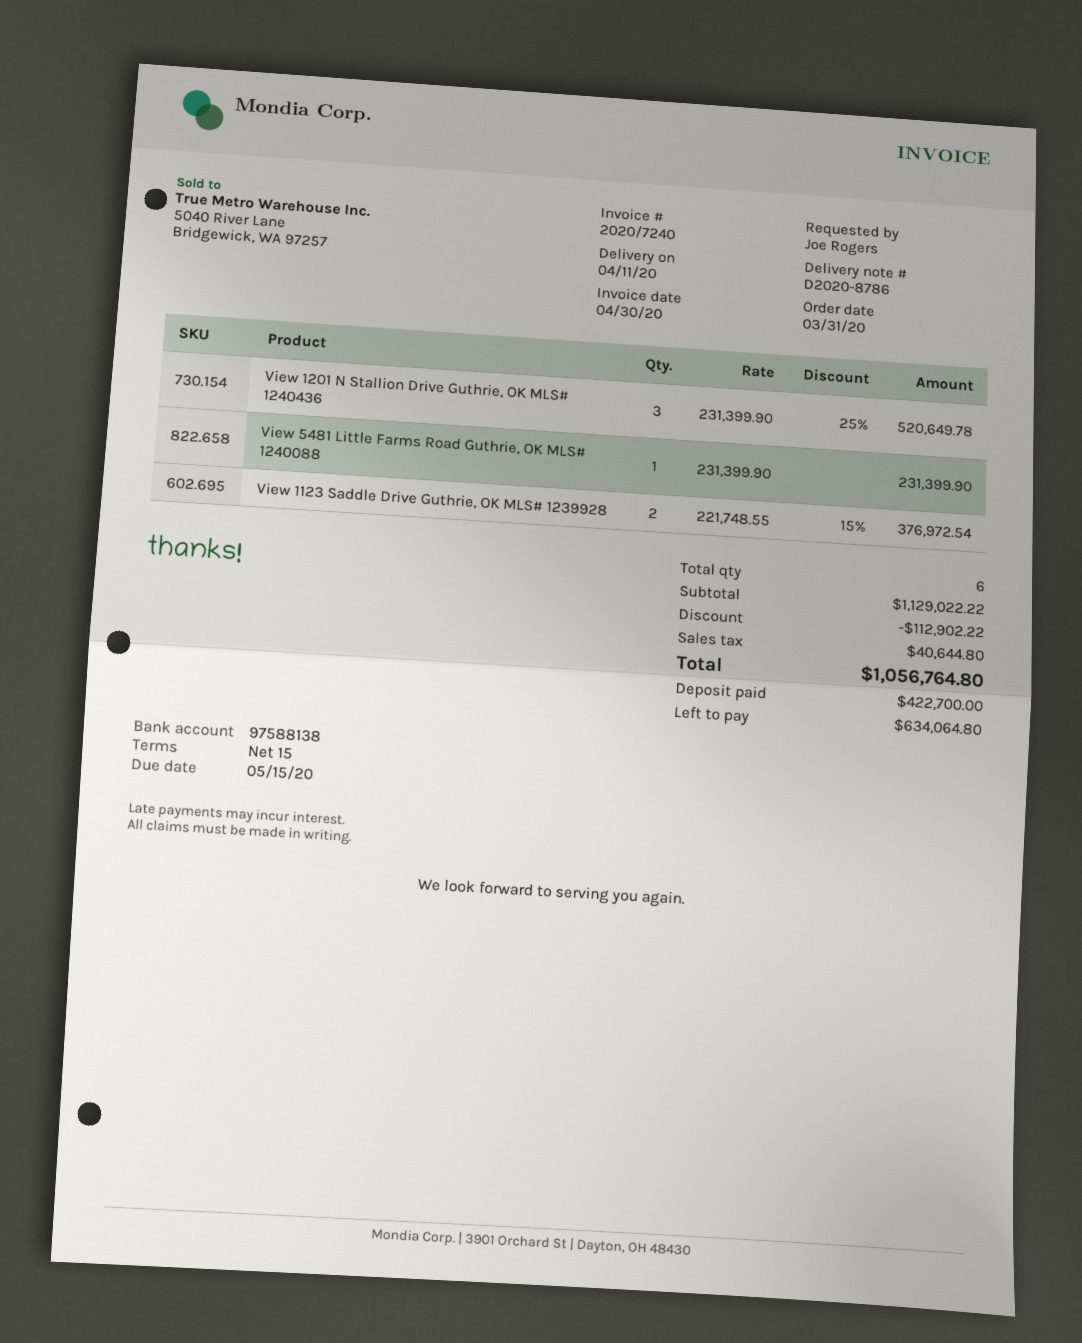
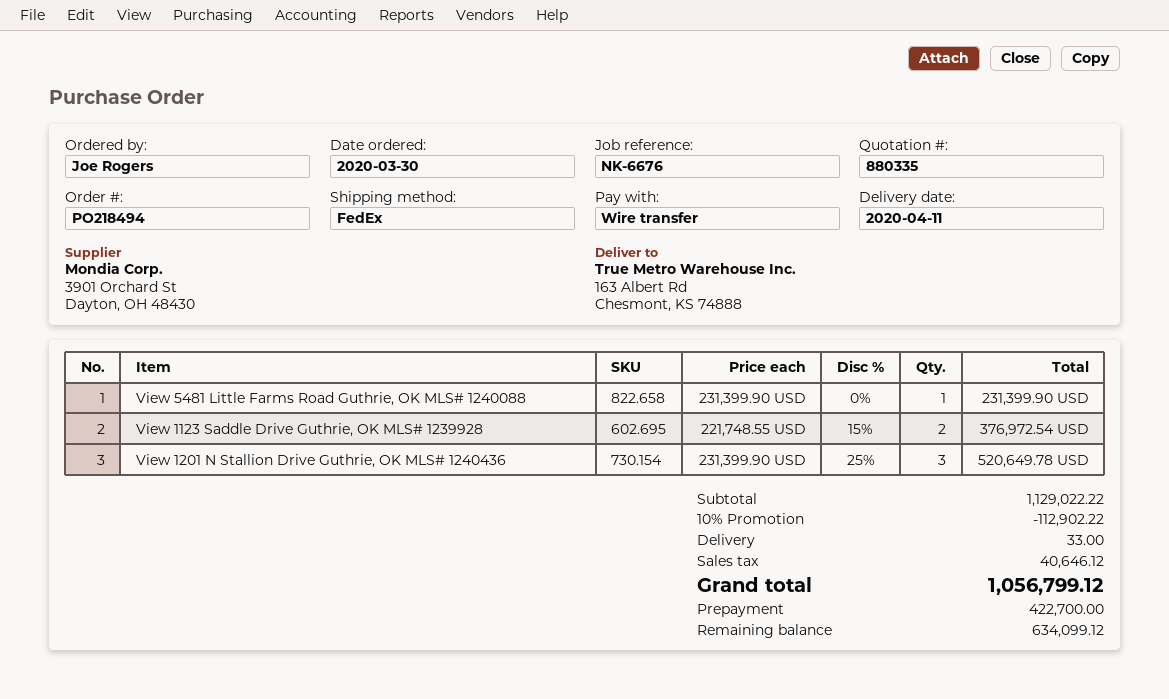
order date: 2020-03-31 -> 2020-03-30
shipping: none -> 33.00
tax: 40644.80 -> 40646.12
total: 1056764.80 -> 1056799.12
balance: 634064.80 -> 634099.12

